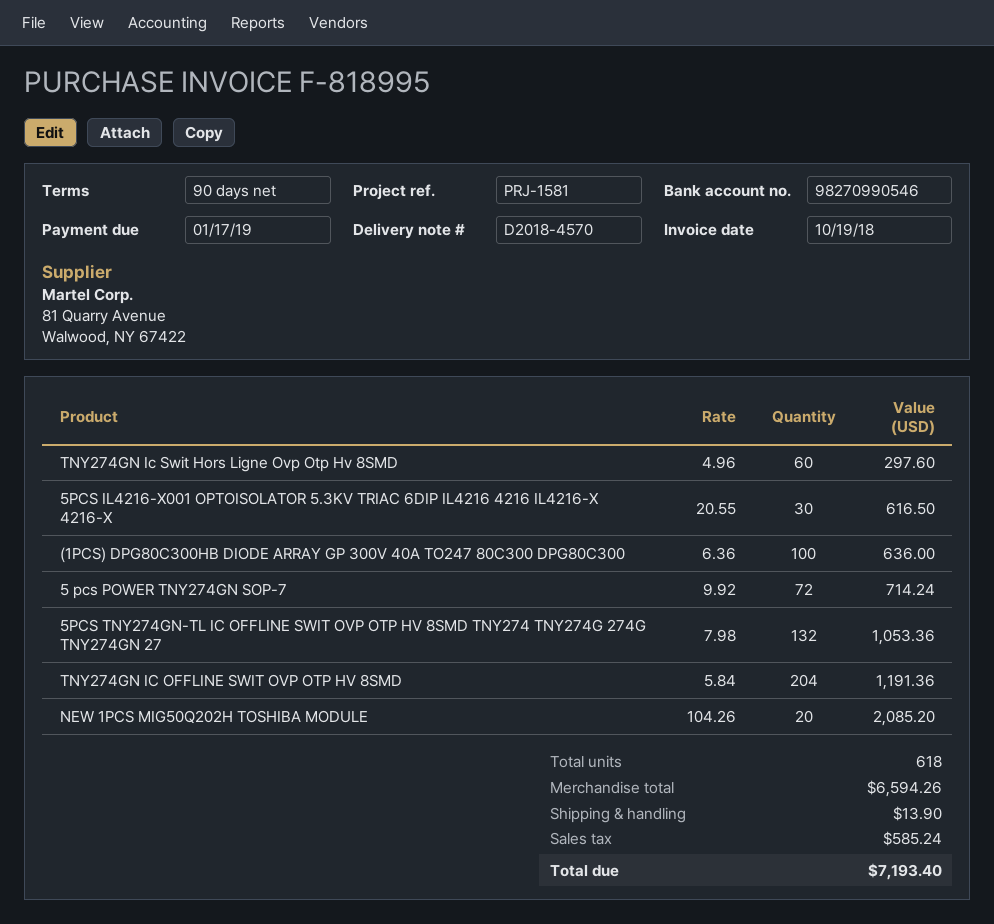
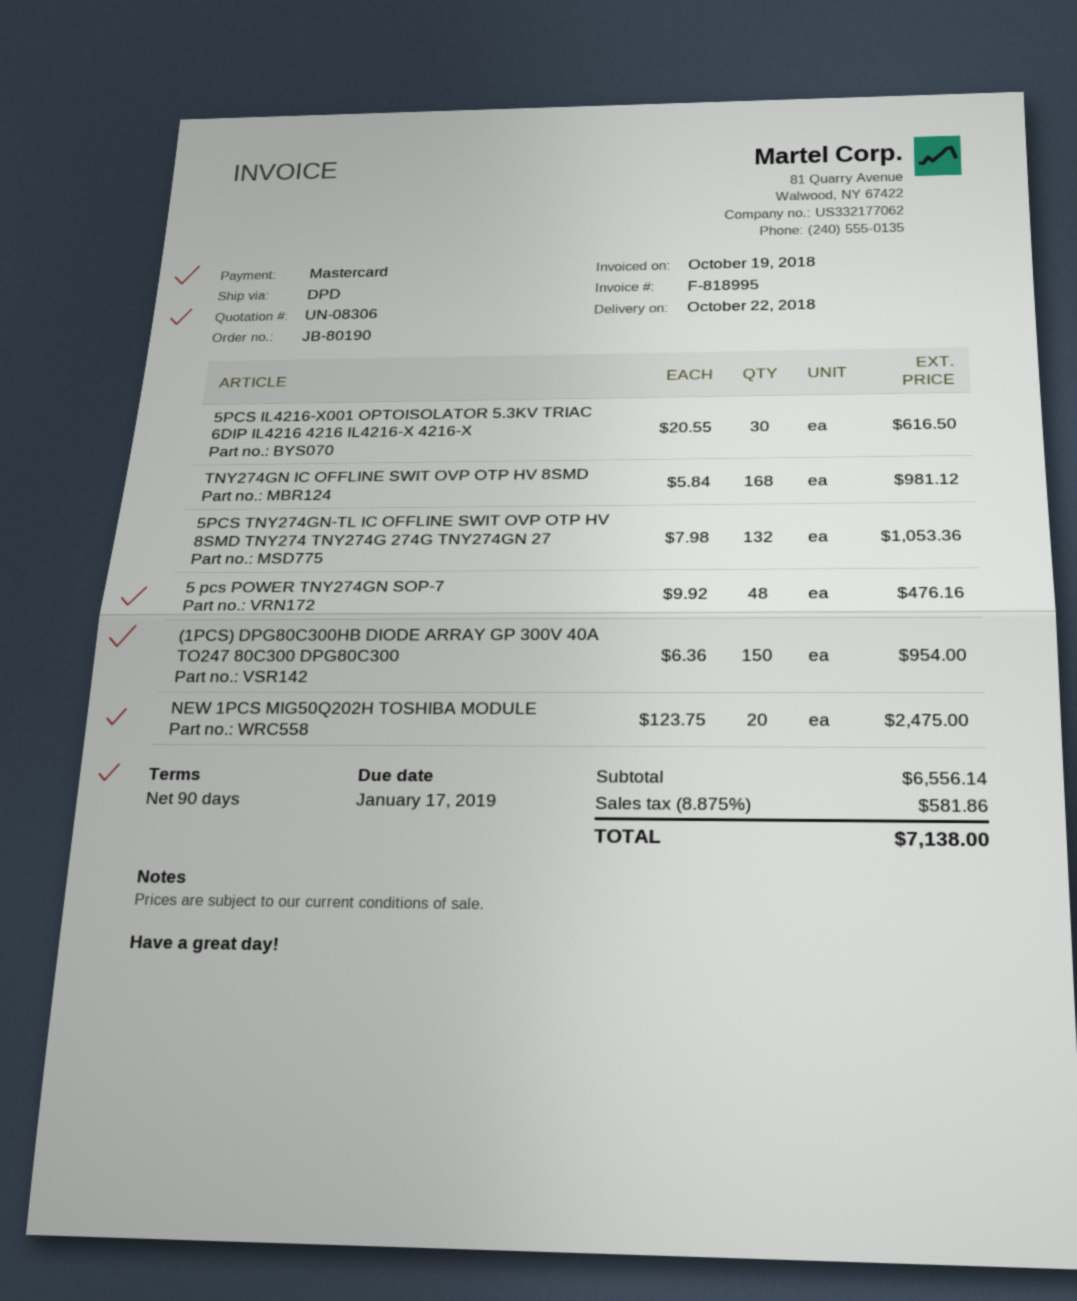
TNY274GN Ic Swit Hors Ligne Ovp Otp Hv 8SMD: 60 x 4.96 = 297.60 -> none
(1PCS) DPG80C300HB DIODE ARRAY GP 300V 40A TO247 80C300 DPG80C300: 100 x 6.36 = 636.00 -> 150 x 6.36 = 954.00
5 pcs POWER TNY274GN SOP-7: 72 x 9.92 = 714.24 -> 48 x 9.92 = 476.16
TNY274GN IC OFFLINE SWIT OVP OTP HV 8SMD: 204 x 5.84 = 1191.36 -> 168 x 5.84 = 981.12
NEW 1PCS MIG50Q202H TOSHIBA MODULE: 20 x 104.26 = 2085.20 -> 20 x 123.75 = 2475.00
subtotal: 6594.26 -> 6556.14
shipping: 13.90 -> none
tax: 585.24 -> 581.86
total: 7193.40 -> 7138.00

